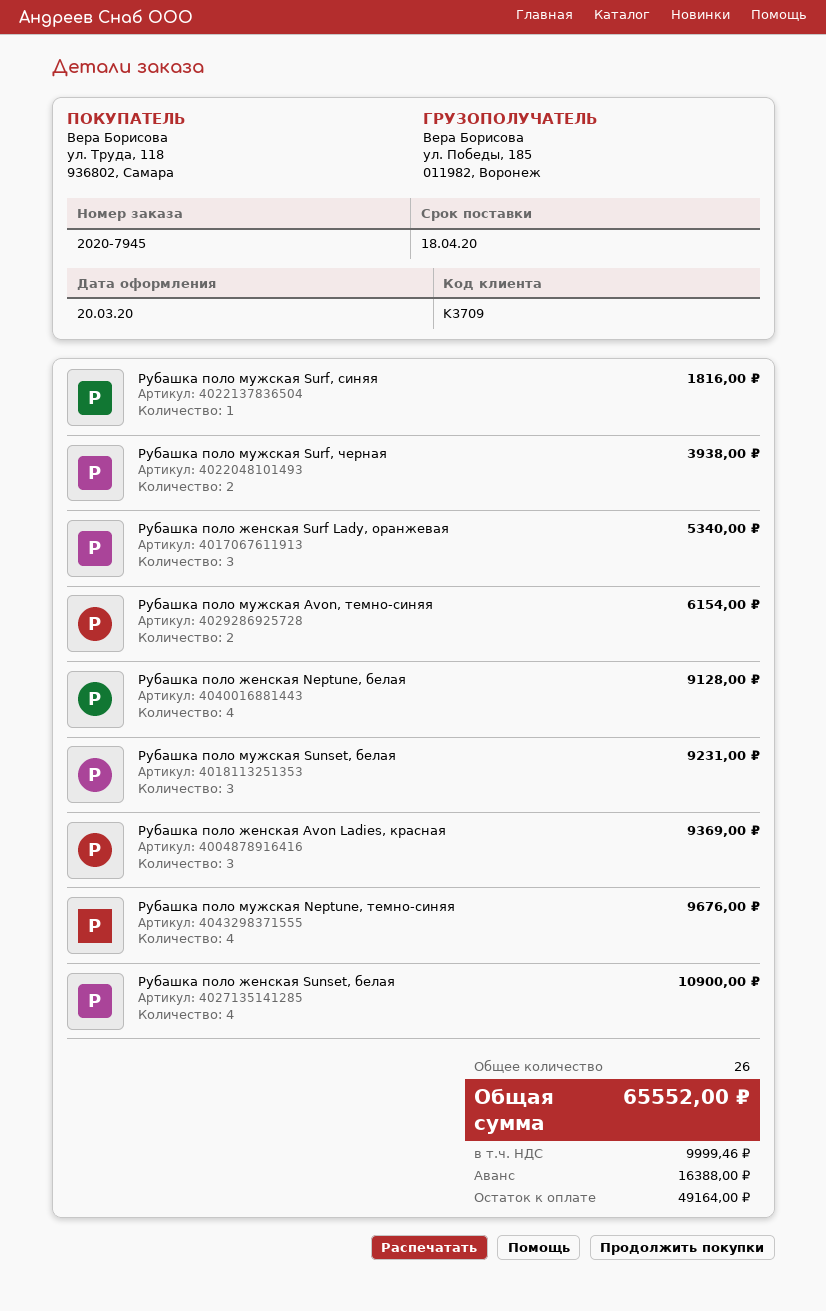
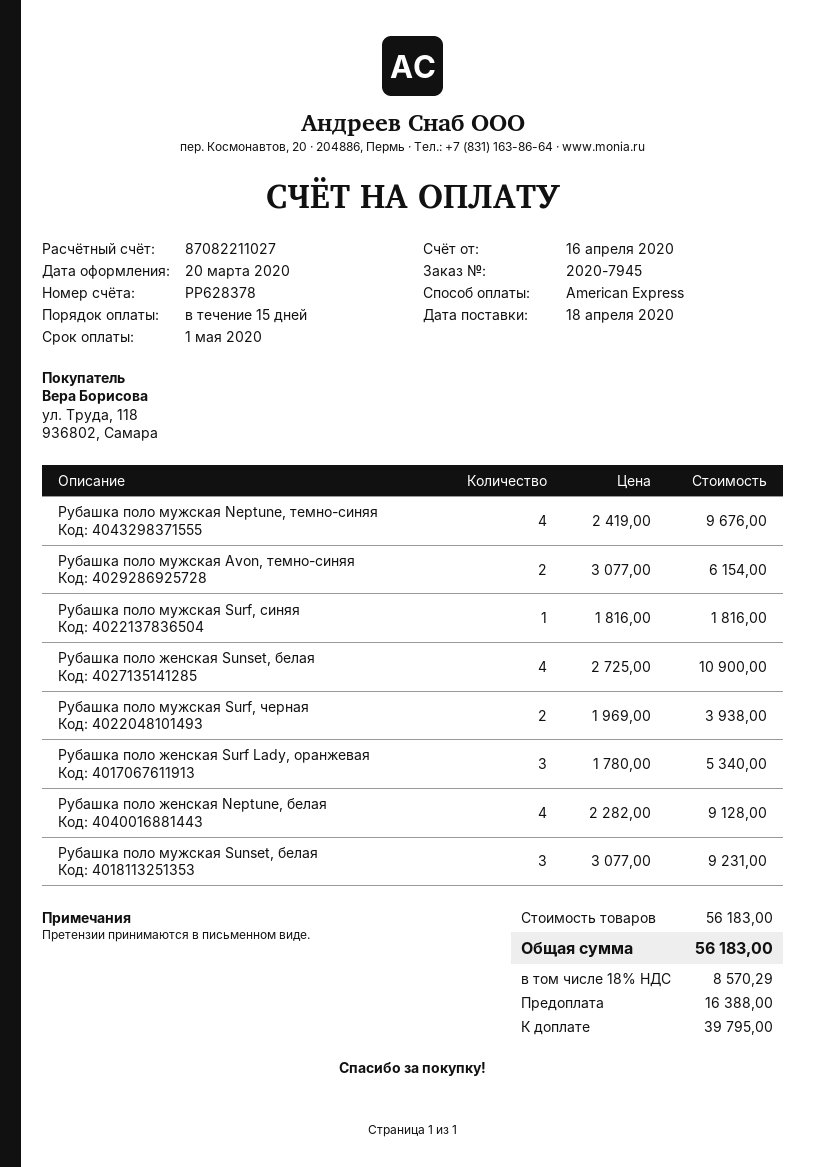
Рубашка поло женская Avon Ladies, красная: 3 for 9369.00 -> none
tax: 9999.46 -> 8570.29
total: 65552.00 -> 56183.00
balance: 49164.00 -> 39795.00

